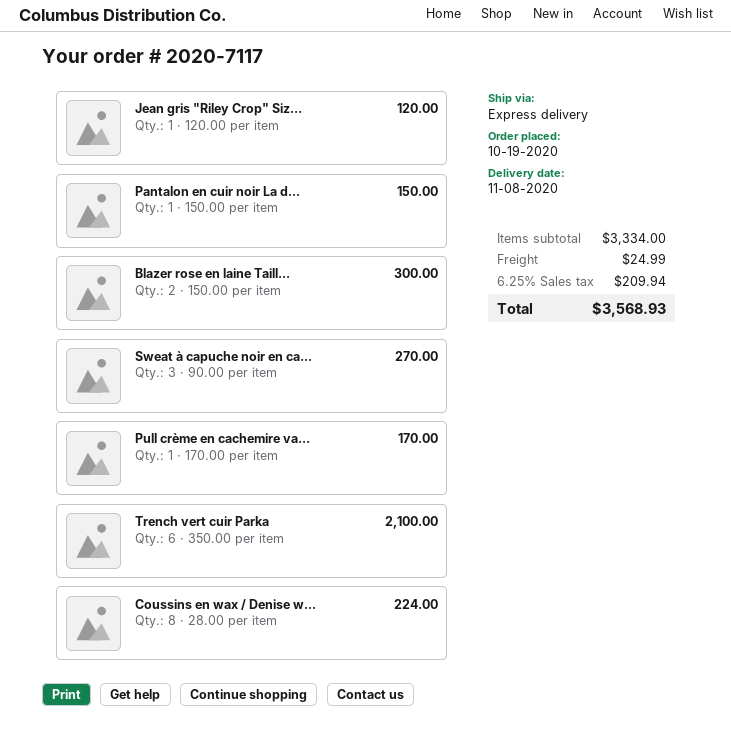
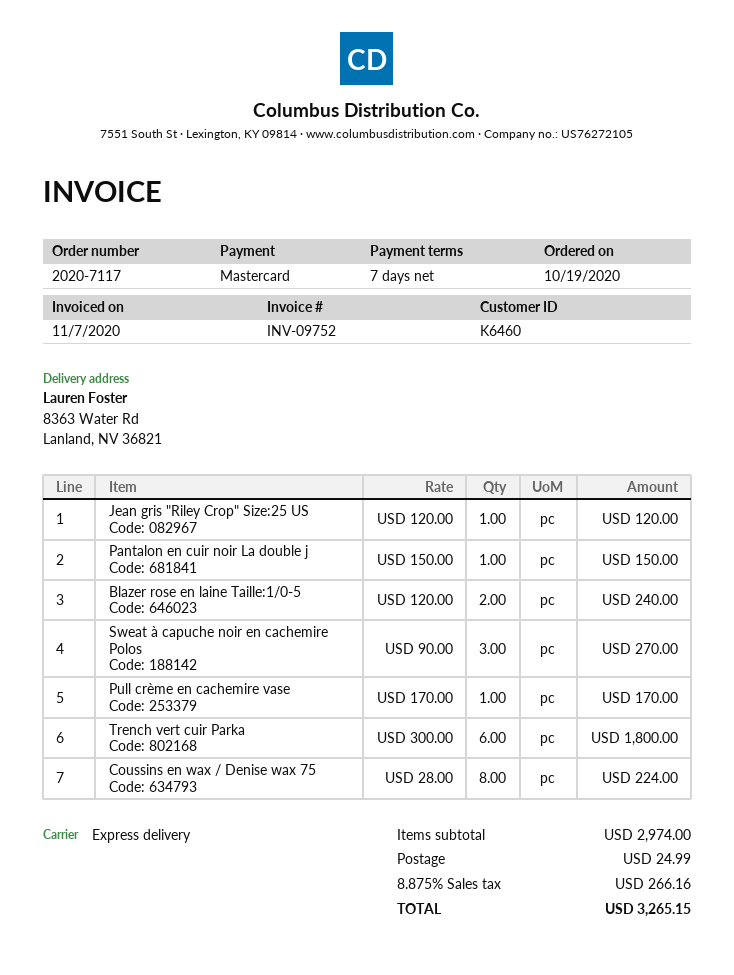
Blazer rose en laine Taill...: 2 x 150.00 = 300.00 -> 2 x 120.00 = 240.00
Trench vert cuir Parka: 6 x 350.00 = 2100.00 -> 6 x 300.00 = 1800.00
subtotal: 3334.00 -> 2974.00
tax: 6.25% = 209.94 -> 8.875% = 266.16
total: 3568.93 -> 3265.15

